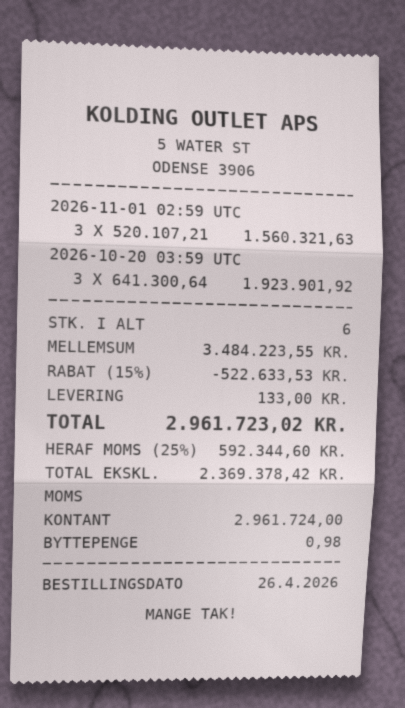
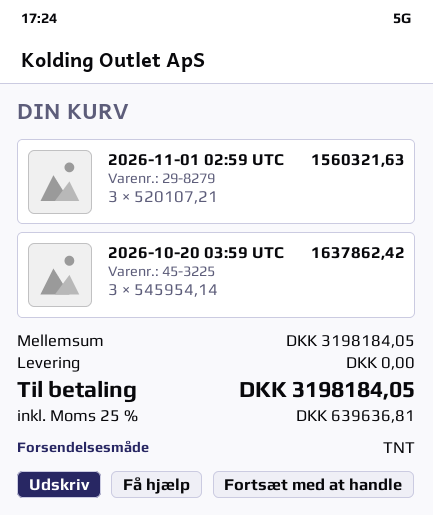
2026-10-20 03:59 UTC: 3 x 641300.64 = 1923901.92 -> 3 x 545954.14 = 1637862.42
subtotal: 3484223.55 -> 3198184.05
discount: 15% = 522633.53 -> none
shipping: 133.00 -> 0.00
tax: 25% = 592344.60 -> 25% = 639636.81
total: 2961723.02 -> 3198184.05

